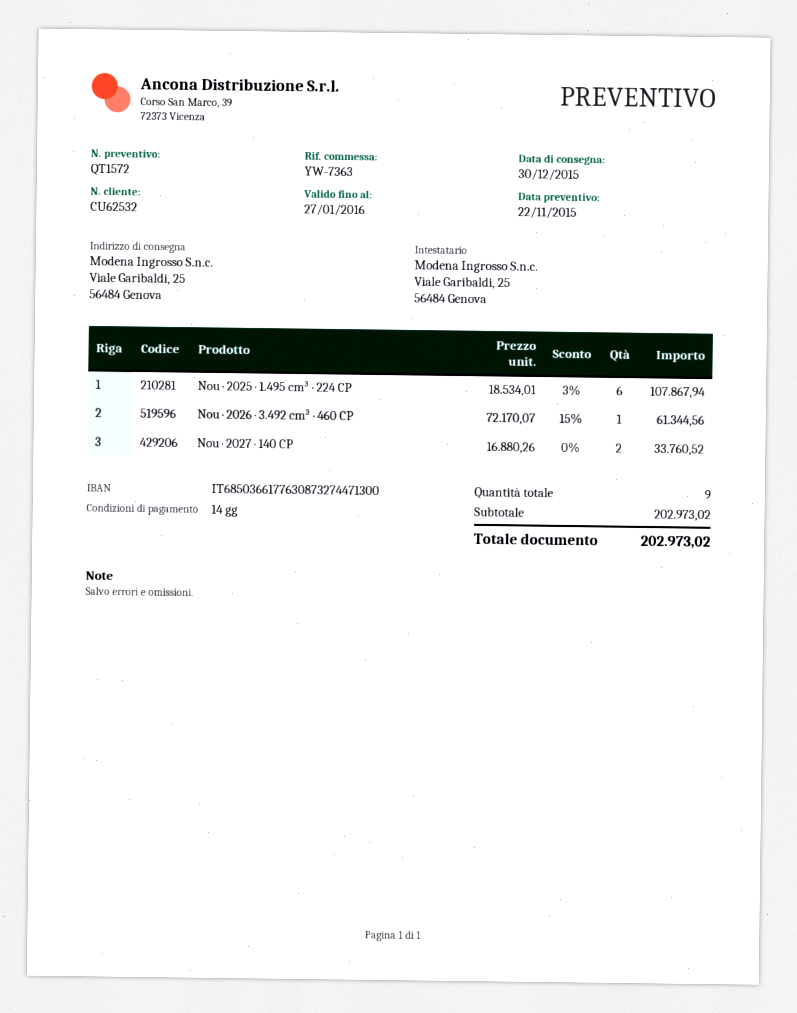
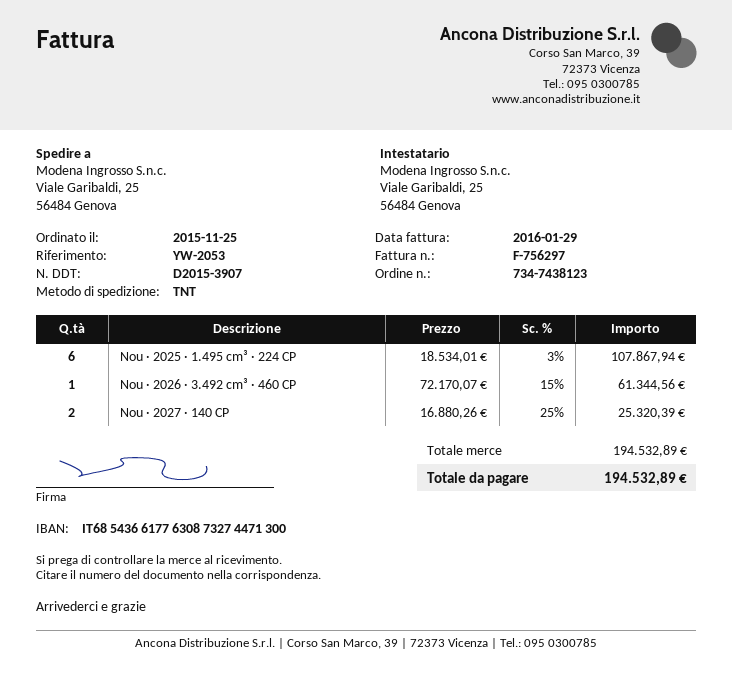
reference: YW-7363 -> YW-2053
bank account: IT6850366177630873274471300 -> IT6854366177630873274471300
Nou · 2027 · 140 CP: 2 x 16880.26 = 33760.52 -> 2 x 16880.26 - 25% = 25320.39
subtotal: 202973.02 -> 194532.89
total: 202973.02 -> 194532.89

